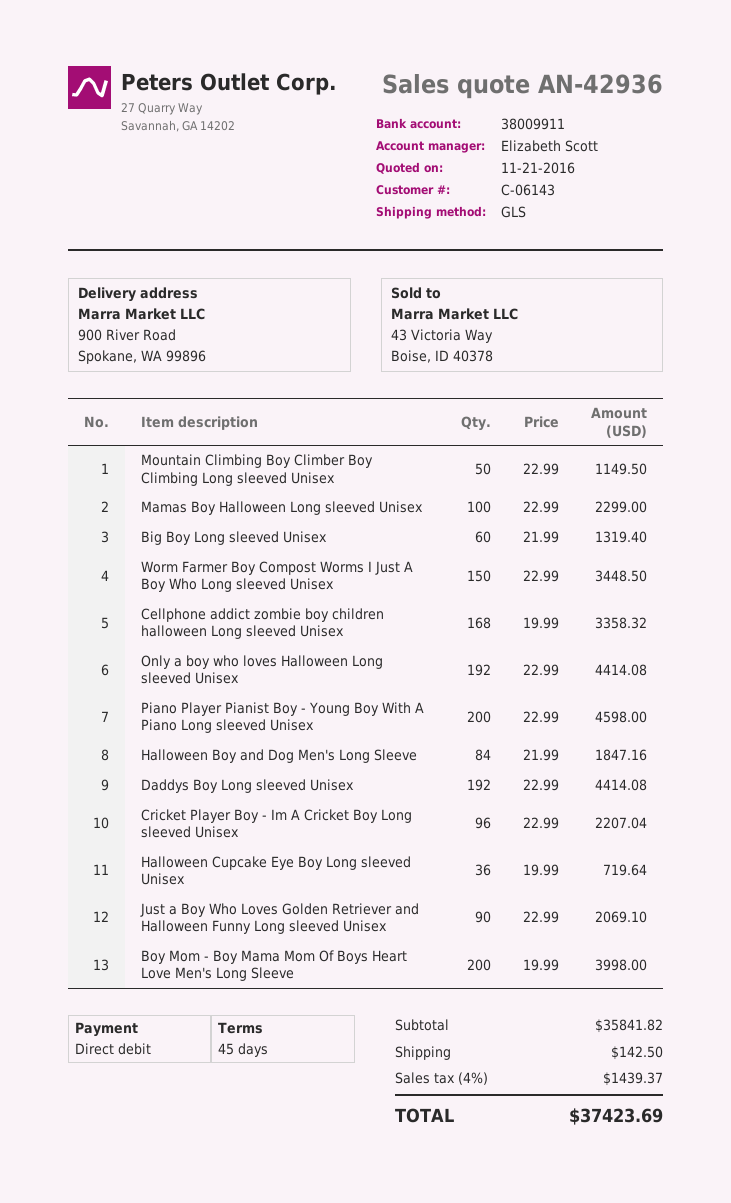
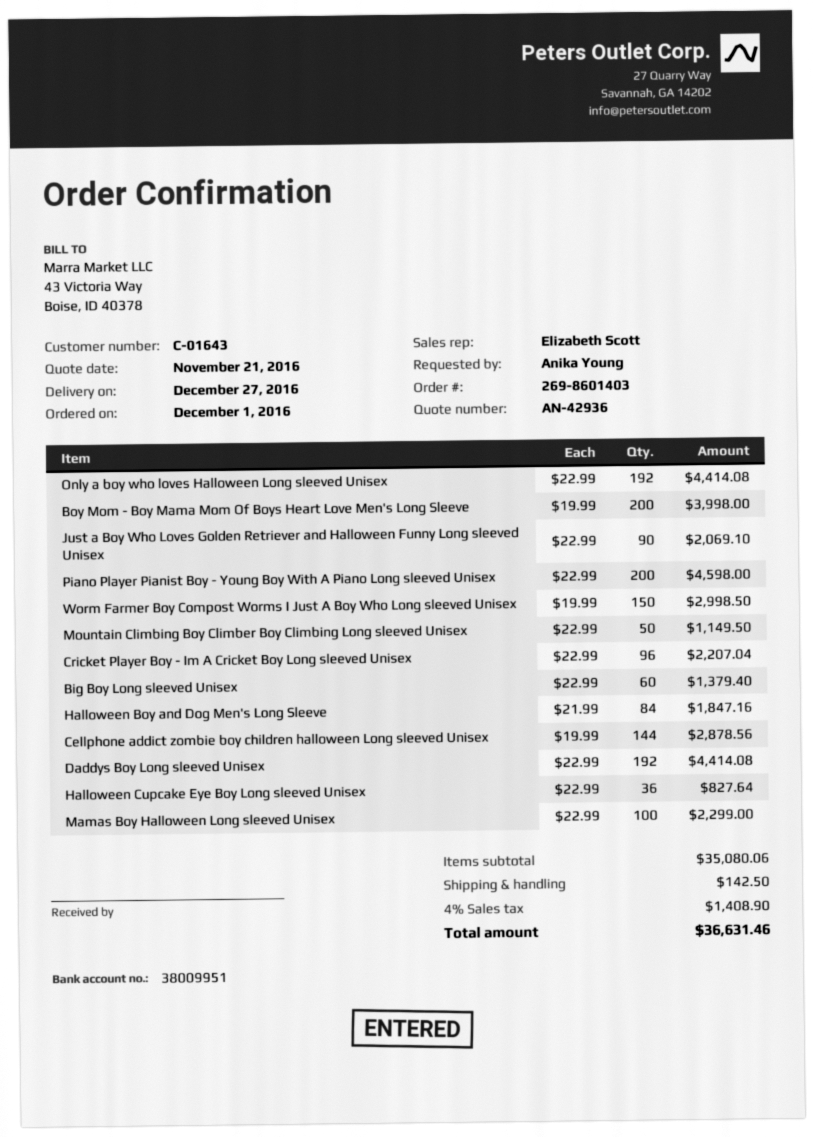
customer number: C-06143 -> C-01643
bank account: 38009911 -> 38009951
Big Boy Long sleeved Unisex: 60 x 21.99 = 1319.40 -> 60 x 22.99 = 1379.40
Worm Farmer Boy Compost Worms I Just A Boy Who Long sleeved Unisex: 150 x 22.99 = 3448.50 -> 150 x 19.99 = 2998.50
Cellphone addict zombie boy children halloween Long sleeved Unisex: 168 x 19.99 = 3358.32 -> 144 x 19.99 = 2878.56
Halloween Cupcake Eye Boy Long sleeved Unisex: 36 x 19.99 = 719.64 -> 36 x 22.99 = 827.64
subtotal: 35841.82 -> 35080.06
tax: 4% = 1439.37 -> 4% = 1408.90
total: 37423.69 -> 36631.46

